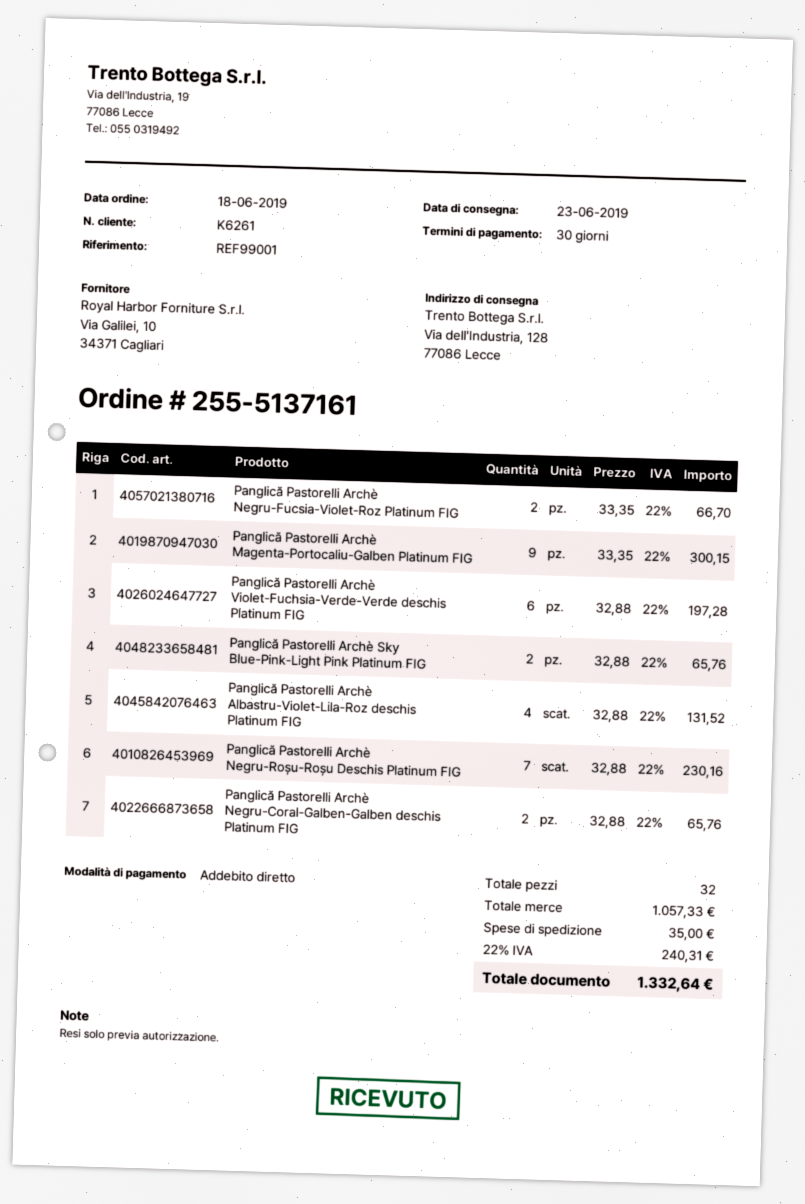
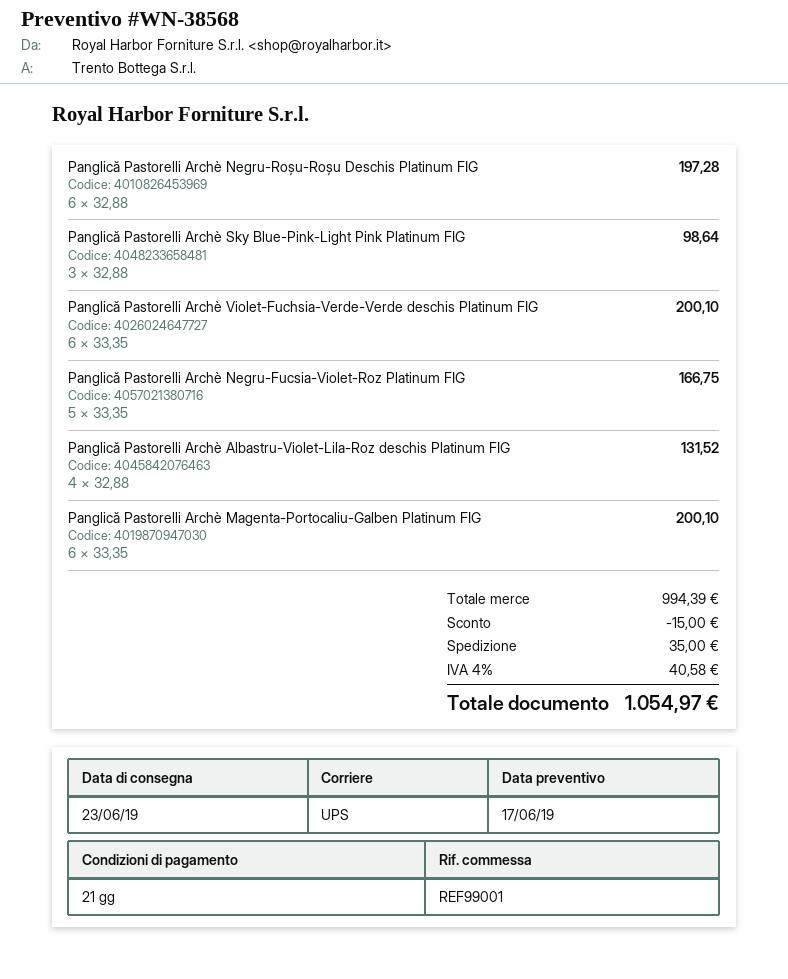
payment terms: 30 days -> 21 days
Panglică Pastorelli Archè Negru-Fucsia-Violet-Roz Platinum FIG: 2 x 33.35 = 66.70 -> 5 x 33.35 = 166.75
Panglică Pastorelli Archè Magenta-Portocaliu-Galben Platinum FIG: 9 x 33.35 = 300.15 -> 6 x 33.35 = 200.10
Panglică Pastorelli Archè Violet-Fuchsia-Verde-Verde deschis Platinum FIG: 6 x 32.88 = 197.28 -> 6 x 33.35 = 200.10
Panglică Pastorelli Archè Sky Blue-Pink-Light Pink Platinum FIG: 2 x 32.88 = 65.76 -> 3 x 32.88 = 98.64
Panglică Pastorelli Archè Negru-Roșu-Roșu Deschis Platinum FIG: 7 x 32.88 = 230.16 -> 6 x 32.88 = 197.28
Panglică Pastorelli Archè Negru-Coral-Galben-Galben deschis Platinum FIG: 2 x 32.88 = 65.76 -> none
subtotal: 1057.33 -> 994.39
discount: none -> 15.00
tax: 22% = 240.31 -> 4% = 40.58
total: 1332.64 -> 1054.97

